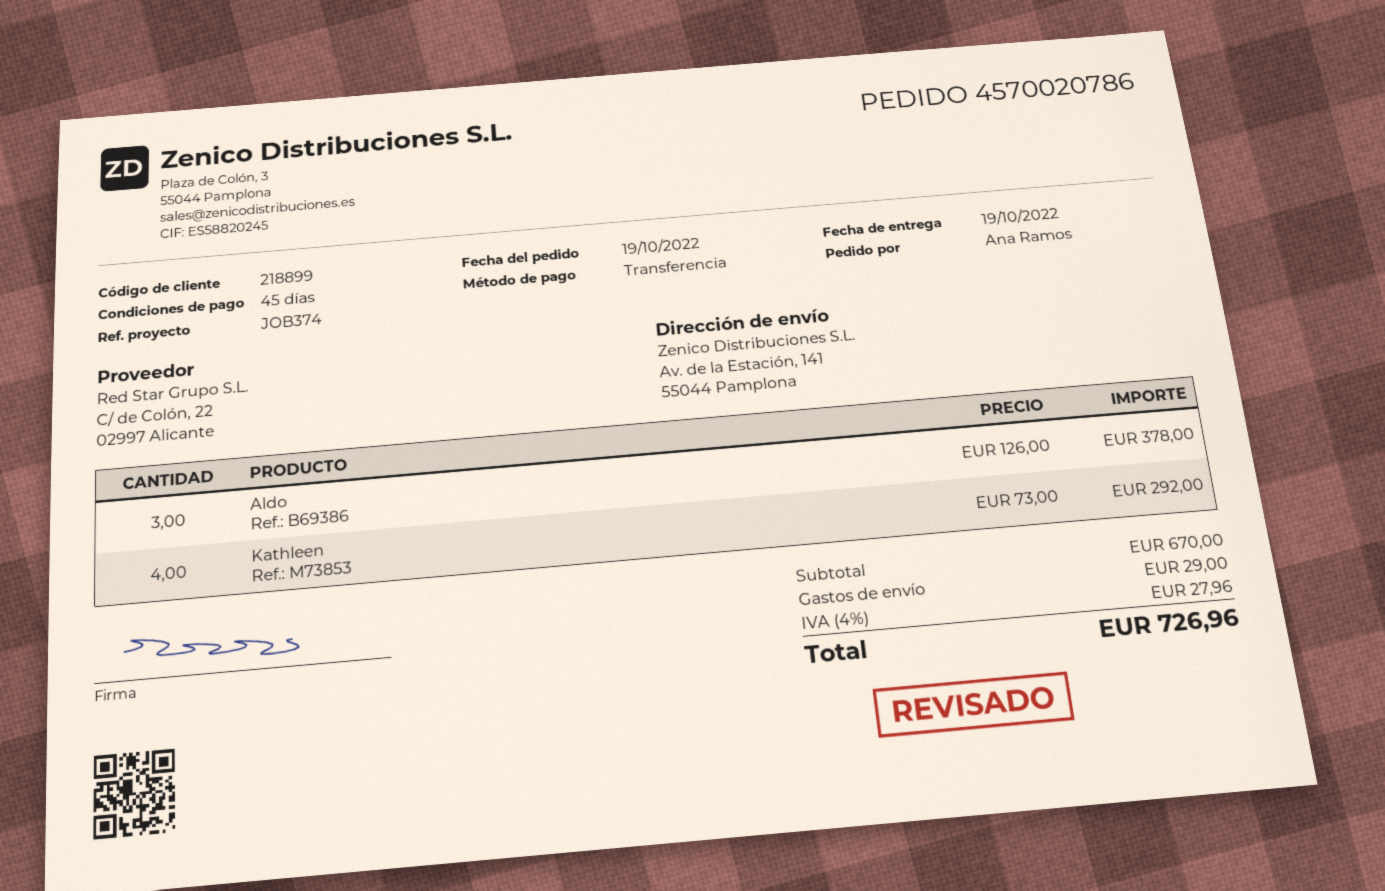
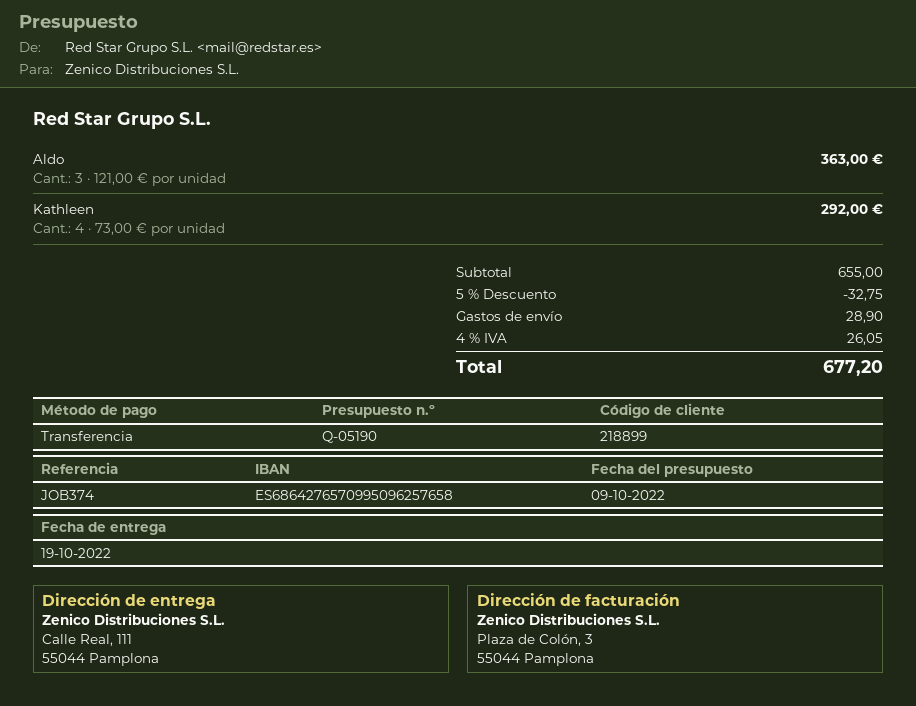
ship to: Av. de la Estación, 141, 55044 Pamplona -> Calle Real, 111, 55044 Pamplona
Aldo: 3 x 126.00 = 378.00 -> 3 x 121.00 = 363.00
subtotal: 670.00 -> 655.00
discount: none -> 5% = 32.75
shipping: 29.00 -> 28.90
tax: 4% = 27.96 -> 4% = 26.05
total: 726.96 -> 677.20

